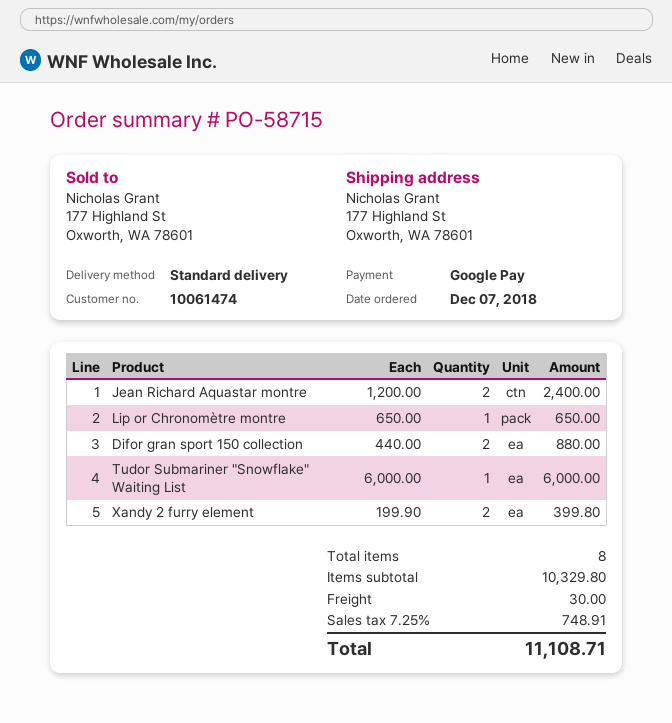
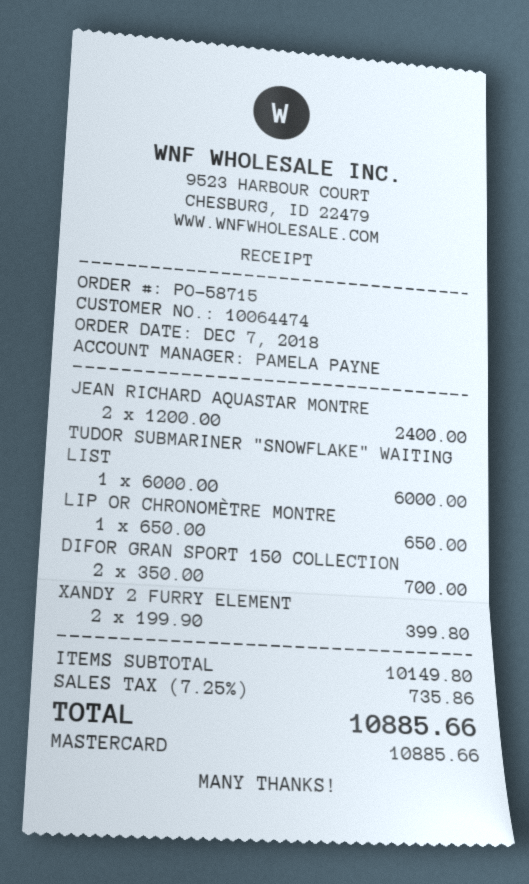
customer number: 10061474 -> 10064474
payment method: Google Pay -> Mastercard
Difor gran sport 150 collection: 2 x 440.00 = 880.00 -> 2 x 350.00 = 700.00
subtotal: 10329.80 -> 10149.80
shipping: 30.00 -> none
tax: 7.25% = 748.91 -> 7.25% = 735.86
total: 11108.71 -> 10885.66

